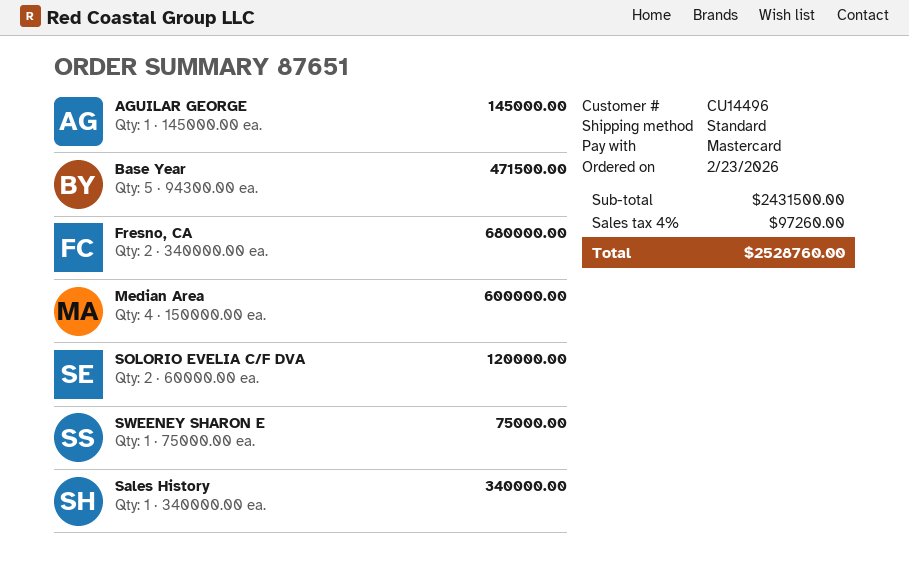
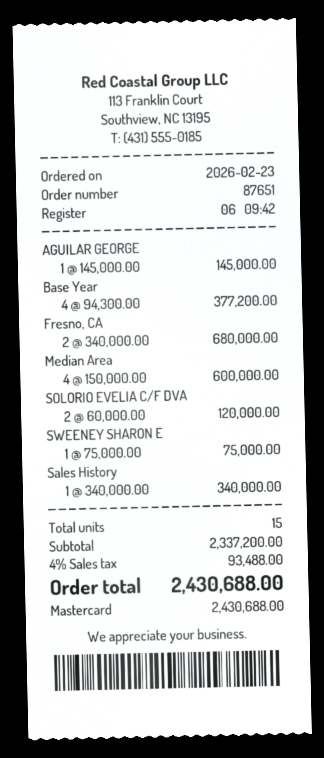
Base Year: 5 x 94300.00 = 471500.00 -> 4 x 94300.00 = 377200.00
subtotal: 2431500.00 -> 2337200.00
tax: 4% = 97260.00 -> 4% = 93488.00
total: 2528760.00 -> 2430688.00

